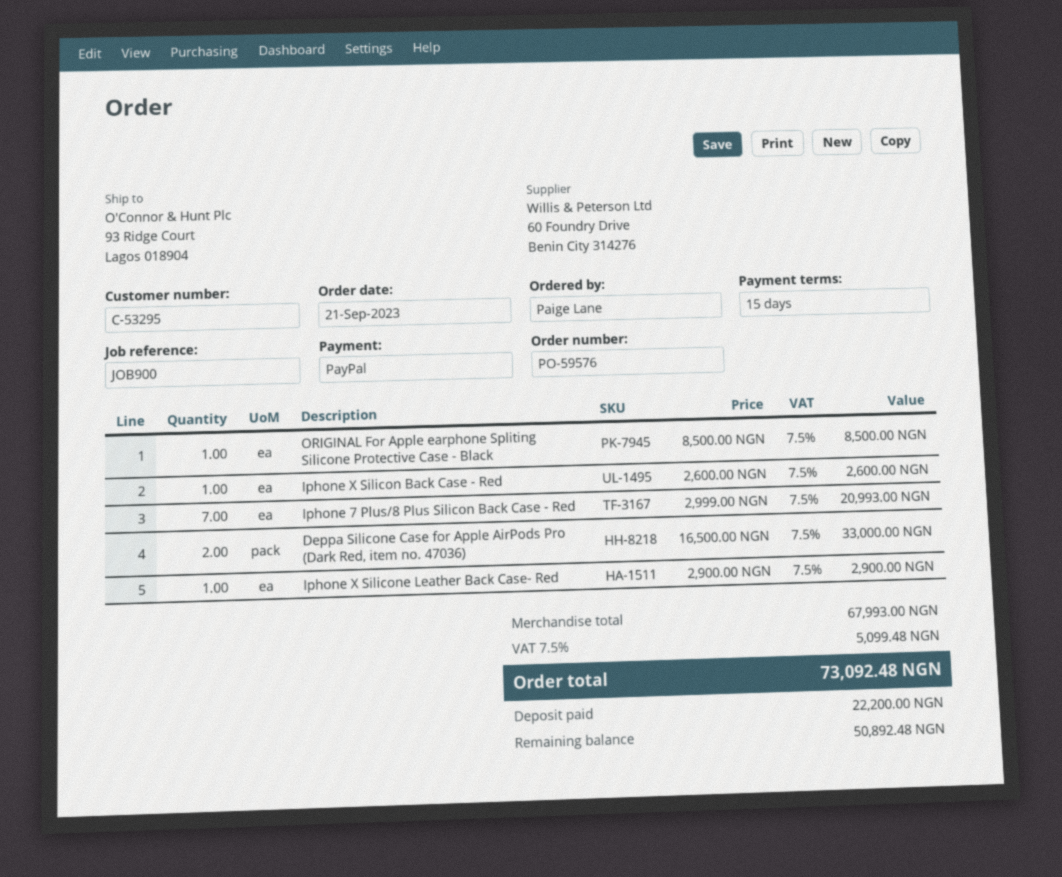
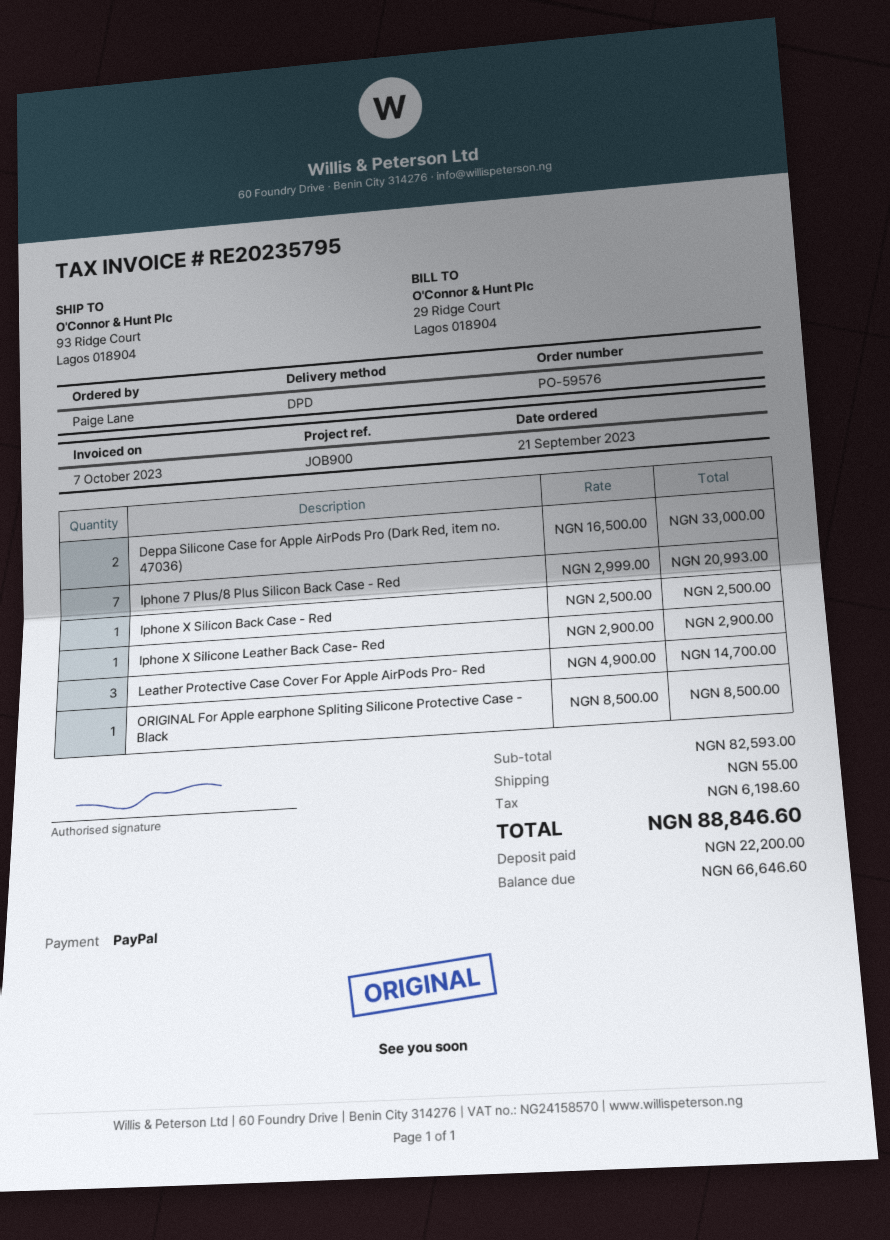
Iphone X Silicon Back Case - Red: 1 x 2600.00 = 2600.00 -> 1 x 2500.00 = 2500.00
Leather Protective Case Cover For Apple AirPods Pro- Red: none -> 3 x 4900.00 = 14700.00
subtotal: 67993.00 -> 82593.00
shipping: none -> 55.00
tax: 5099.48 -> 6198.60
total: 73092.48 -> 88846.60
balance: 50892.48 -> 66646.60

